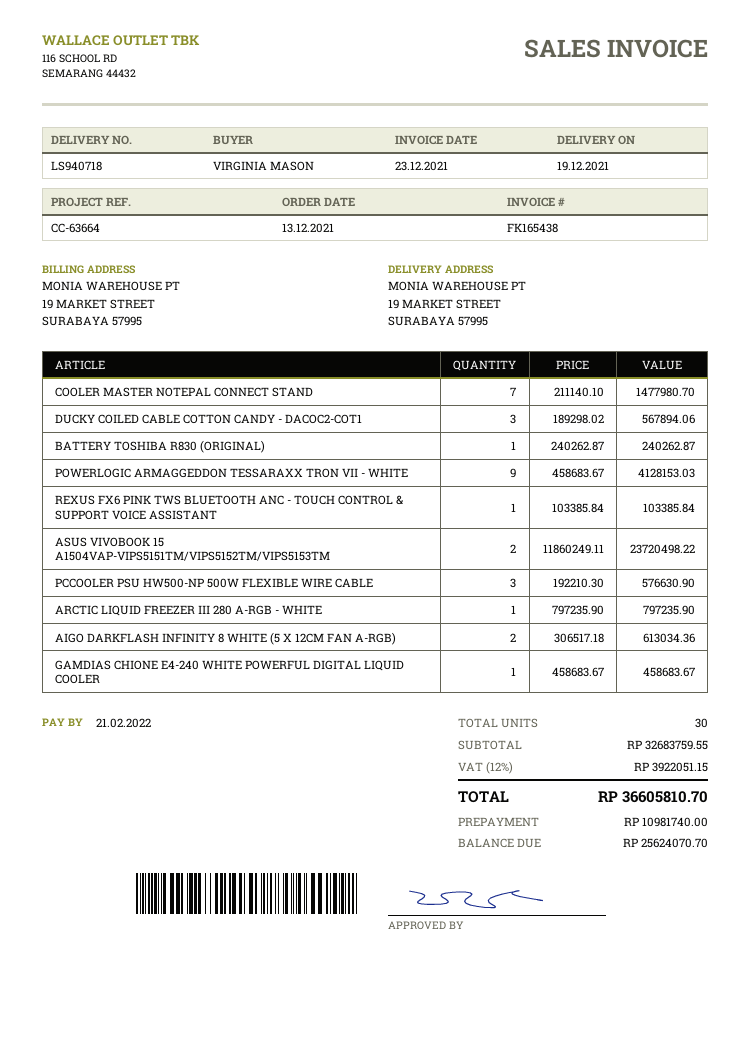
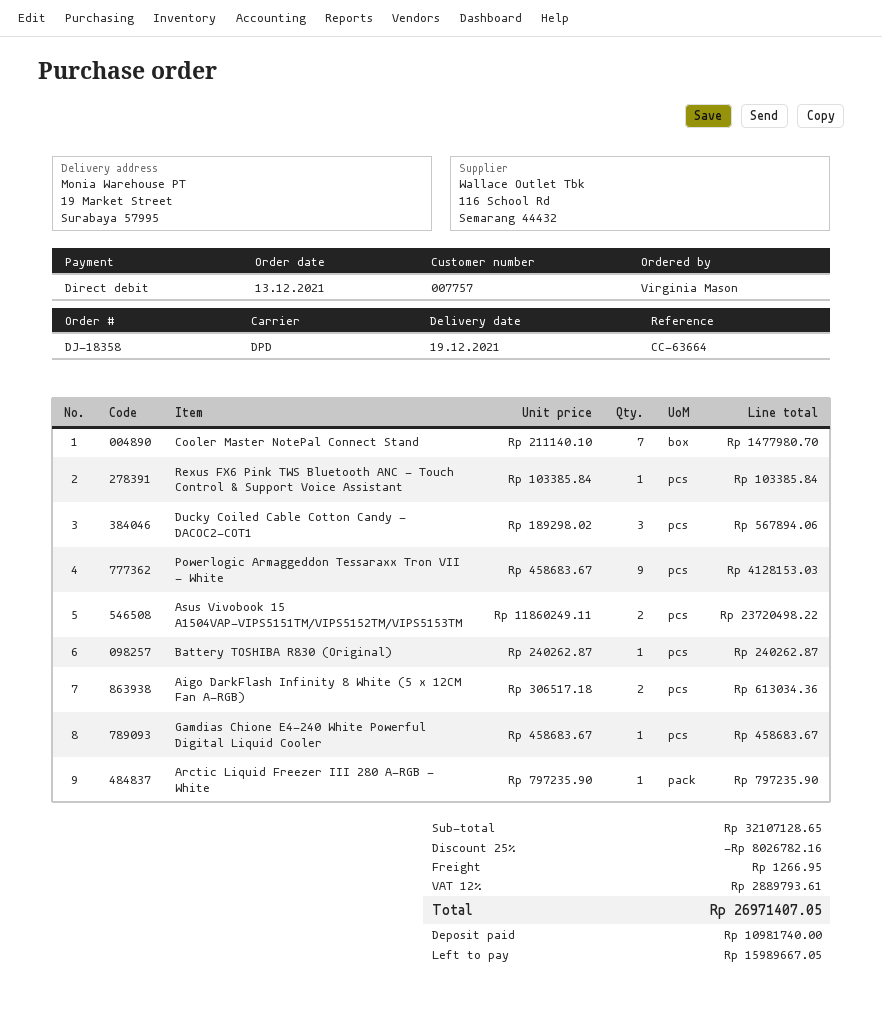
PCCOOLER PSU HW500-NP 500W FLEXIBLE WIRE CABLE: 3 x 192210.30 = 576630.90 -> none
subtotal: 32683759.55 -> 32107128.65
discount: none -> 25% = 8026782.16
shipping: none -> 1266.95
tax: 12% = 3922051.15 -> 12% = 2889793.61
total: 36605810.70 -> 26971407.05
balance: 25624070.70 -> 15989667.05

